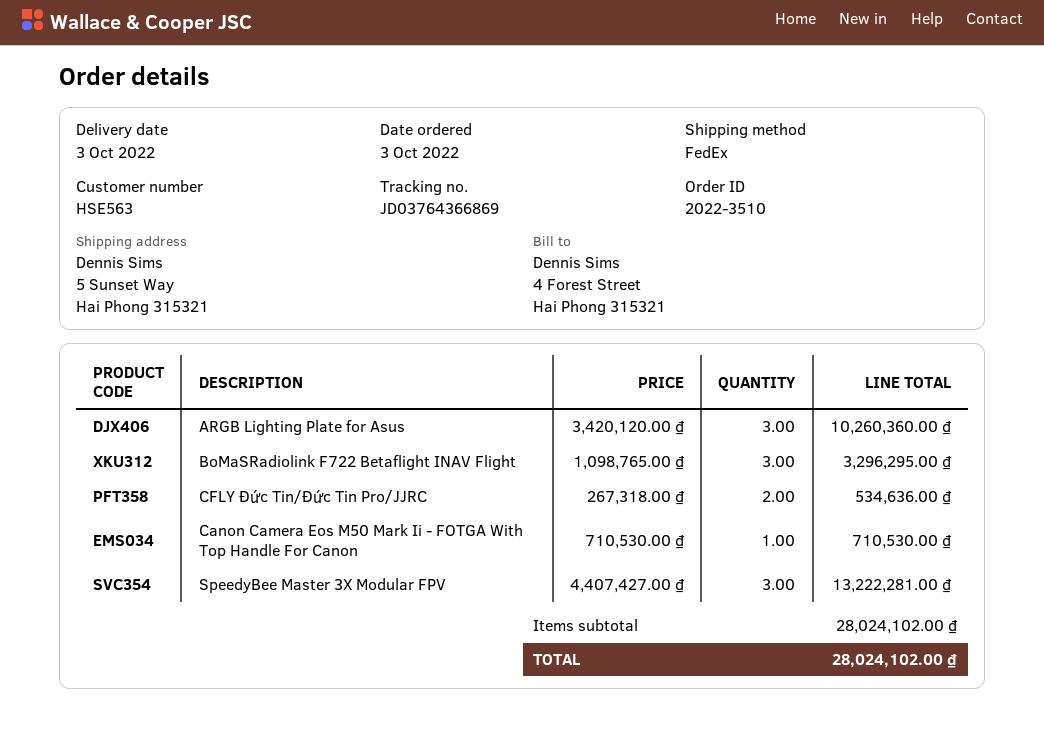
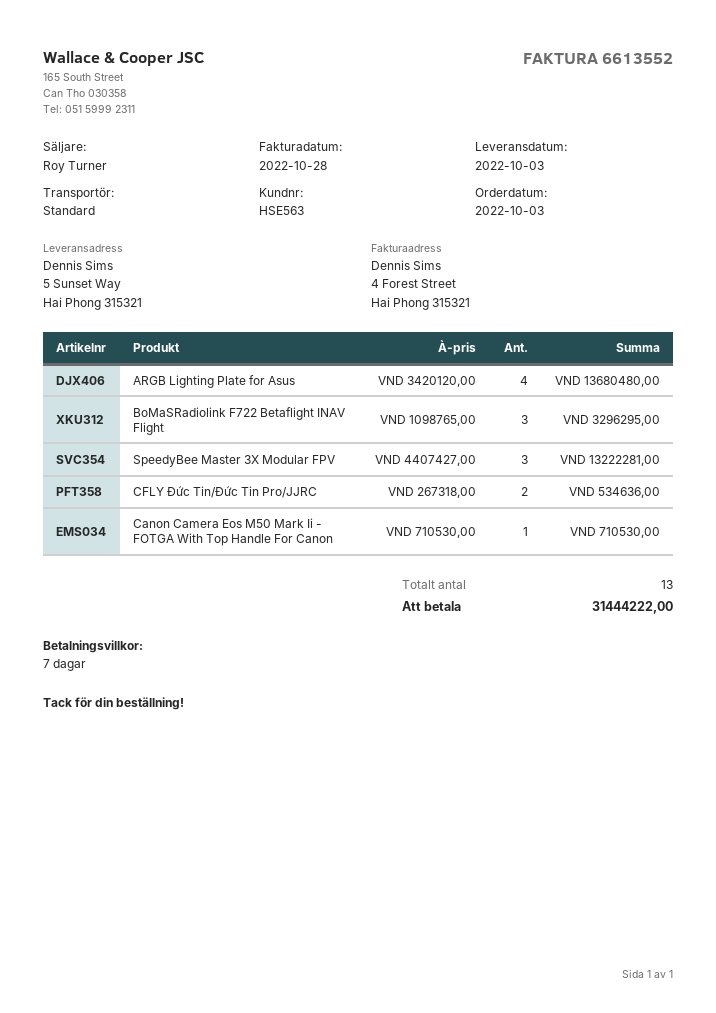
shipping method: FedEx -> standard
ARGB Lighting Plate for Asus: 3 x 3420120.00 = 10260360.00 -> 4 x 3420120.00 = 13680480.00
total: 28024102.00 -> 31444222.00

